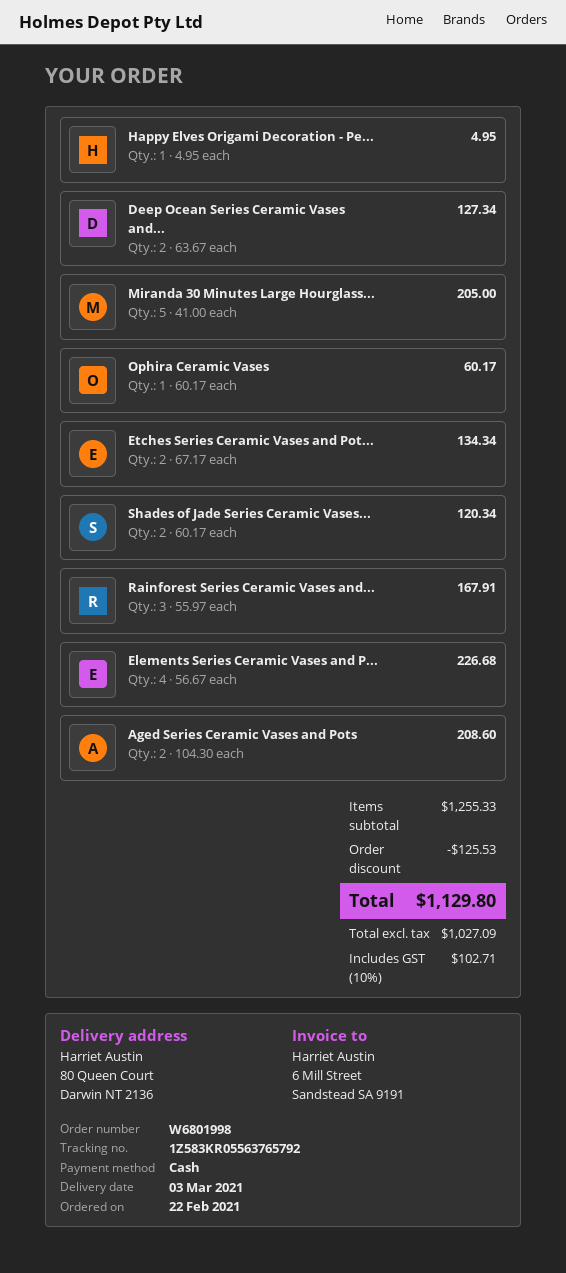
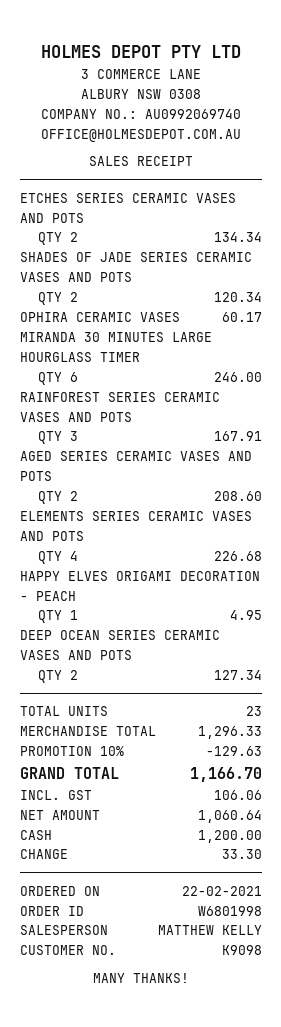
Miranda 30 Minutes Large Hourglass...: 5 for 205.00 -> 6 for 246.00
subtotal: 1255.33 -> 1296.33
discount: 125.53 -> 129.63
net: 1027.09 -> 1060.64
tax: 102.71 -> 106.06
total: 1129.80 -> 1166.70

